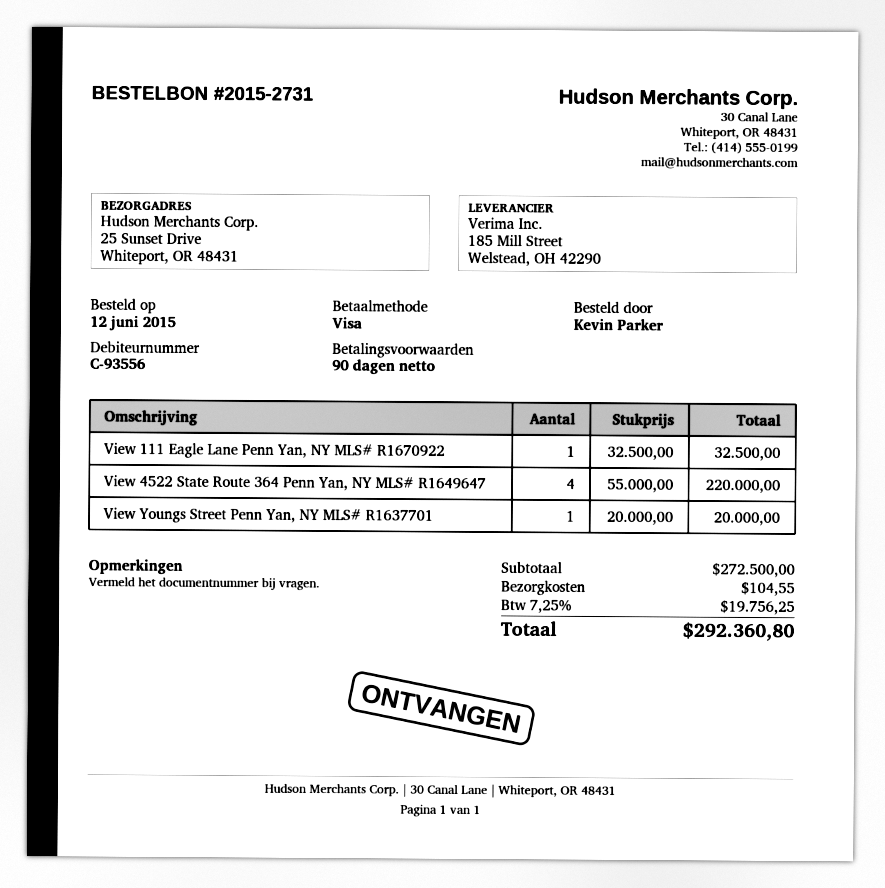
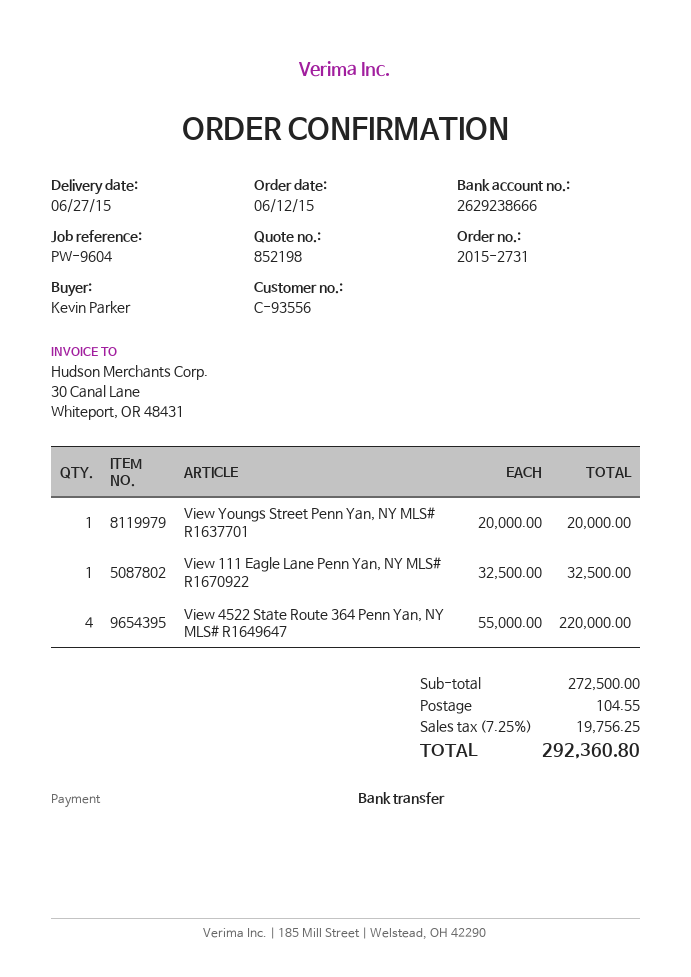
payment method: Visa -> bank transfer

